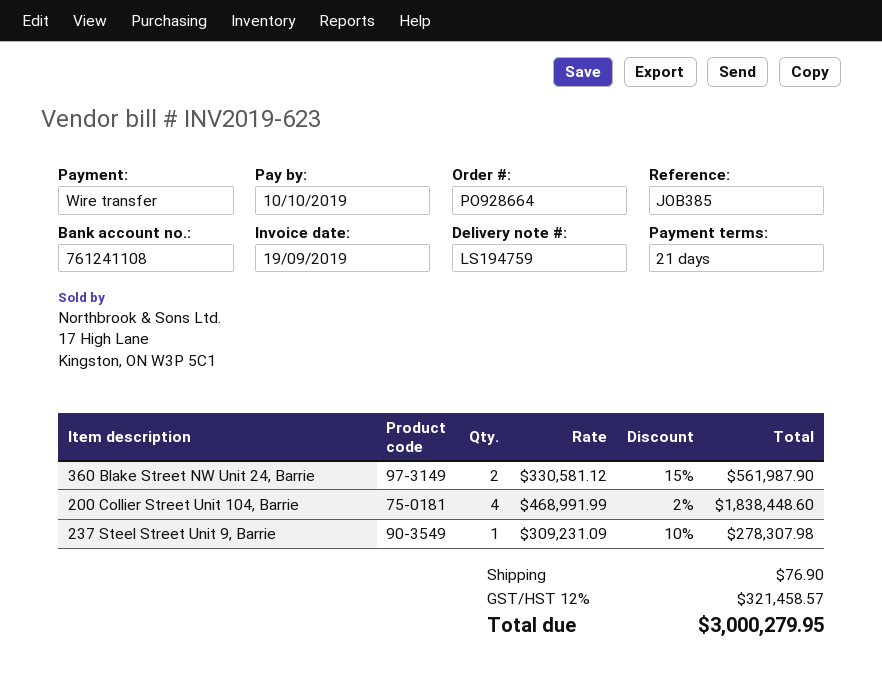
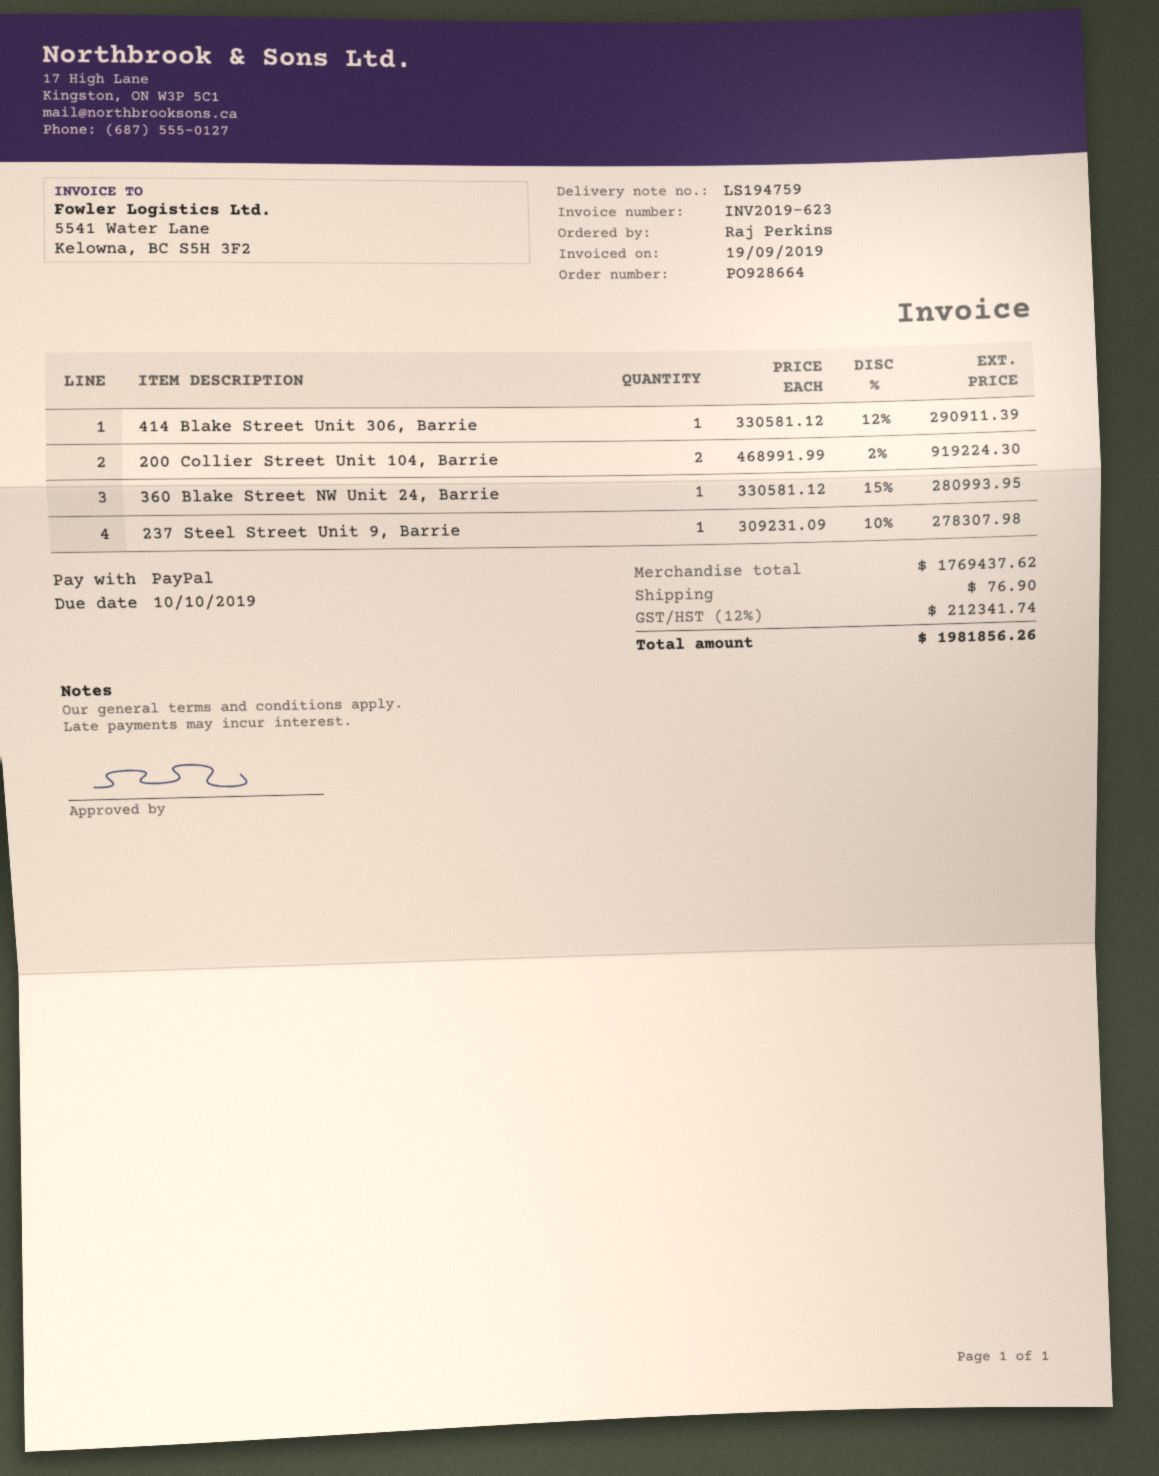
payment method: bank transfer -> PayPal
360 Blake Street NW Unit 24, Barrie: 2 x 330581.12 - 15% = 561987.90 -> 1 x 330581.12 - 15% = 280993.95
200 Collier Street Unit 104, Barrie: 4 x 468991.99 - 2% = 1838448.60 -> 2 x 468991.99 - 2% = 919224.30
414 Blake Street Unit 306, Barrie: none -> 1 x 330581.12 - 12% = 290911.39
tax: 12% = 321458.57 -> 12% = 212341.74
total: 3000279.95 -> 1981856.26

